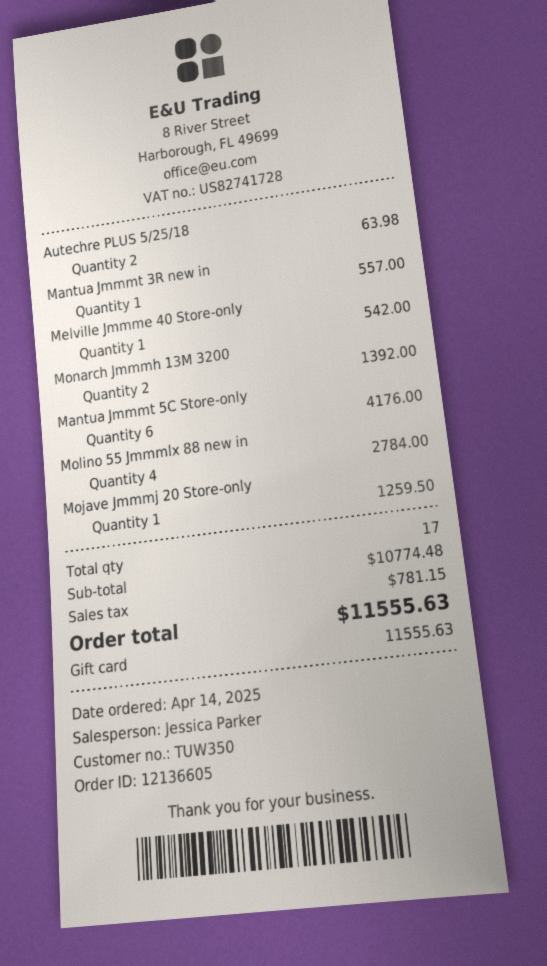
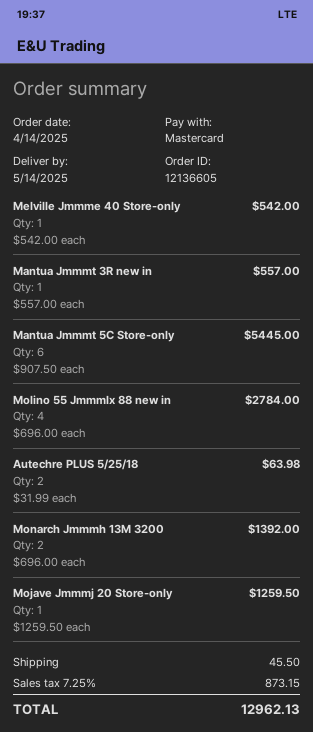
payment method: gift card -> Mastercard
Mantua Jmmmt 5C Store-only: 6 for 4176.00 -> 6 for 5445.00
shipping: none -> 45.50
tax: 781.15 -> 873.15
total: 11555.63 -> 12962.13

